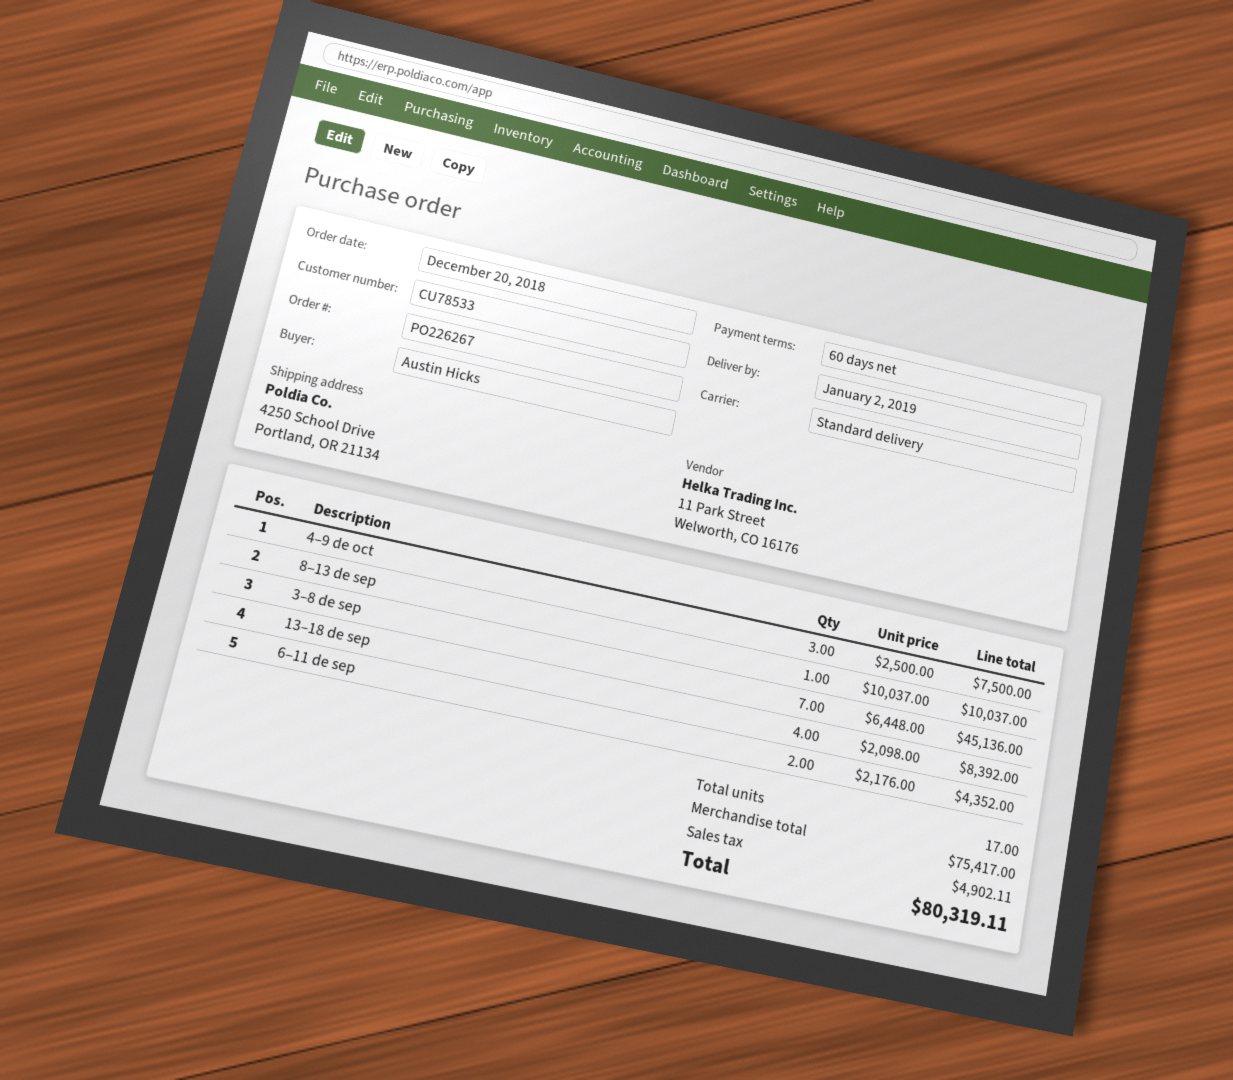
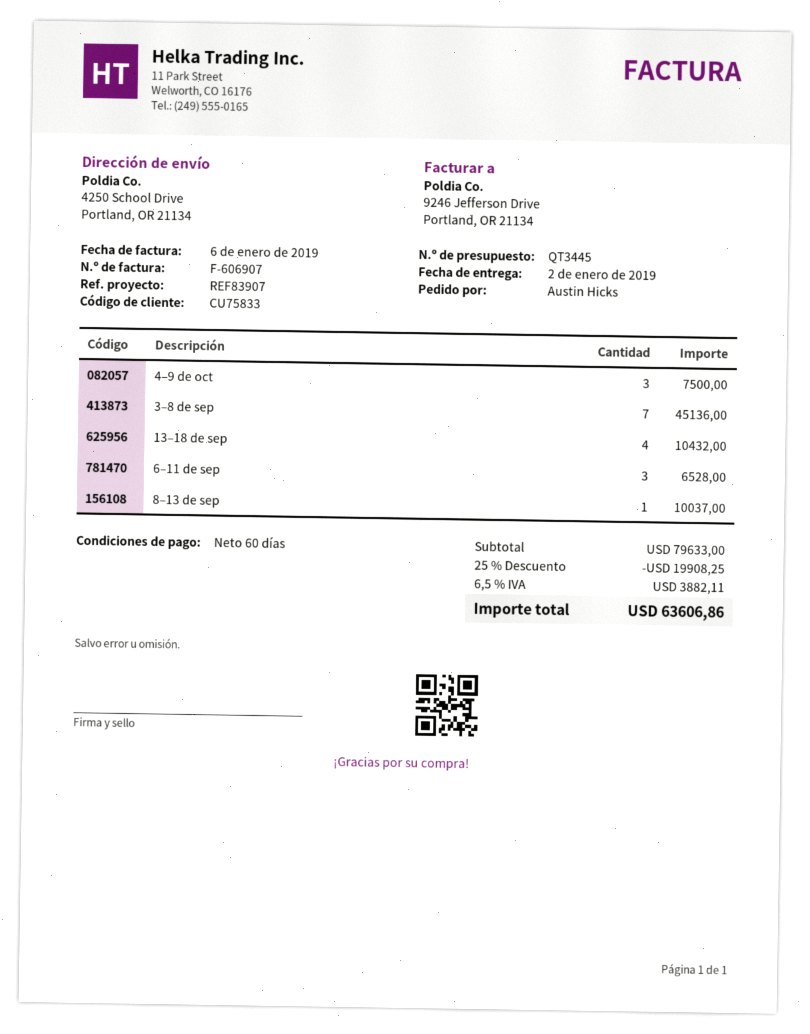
customer number: CU78533 -> CU75833
13–18 de sep: 4 for 8392.00 -> 4 for 10432.00
6–11 de sep: 2 for 4352.00 -> 3 for 6528.00
subtotal: 75417.00 -> 79633.00
discount: none -> 25% = 19908.25
tax: 4902.11 -> 3882.11
total: 80319.11 -> 63606.86

